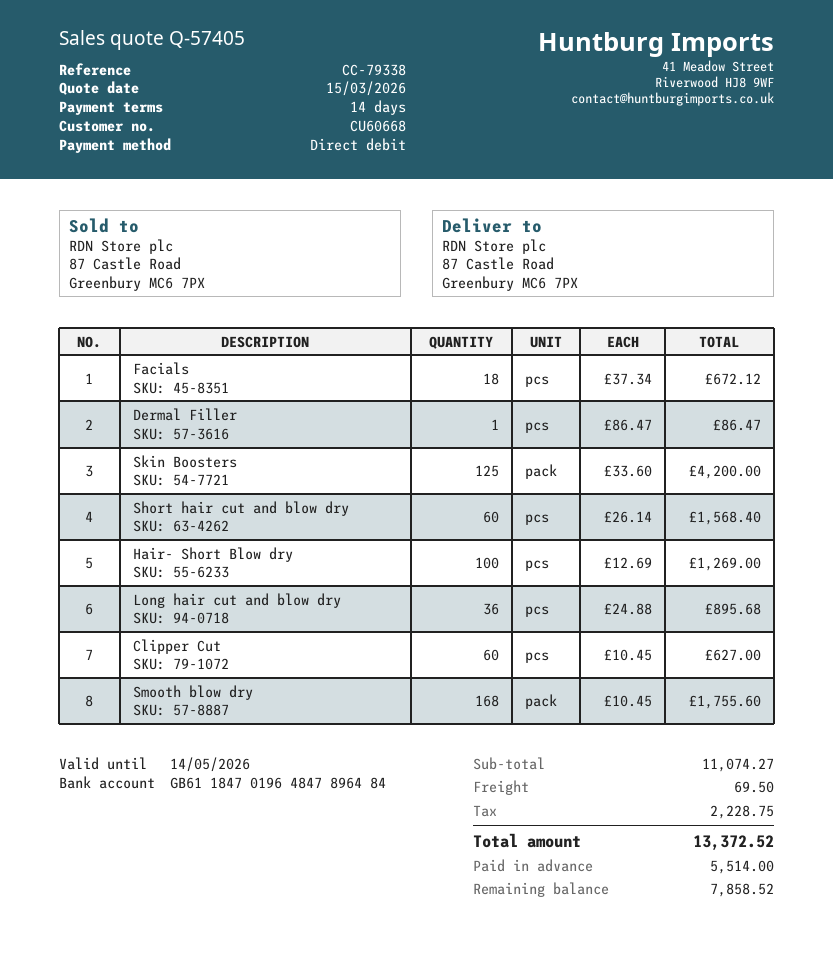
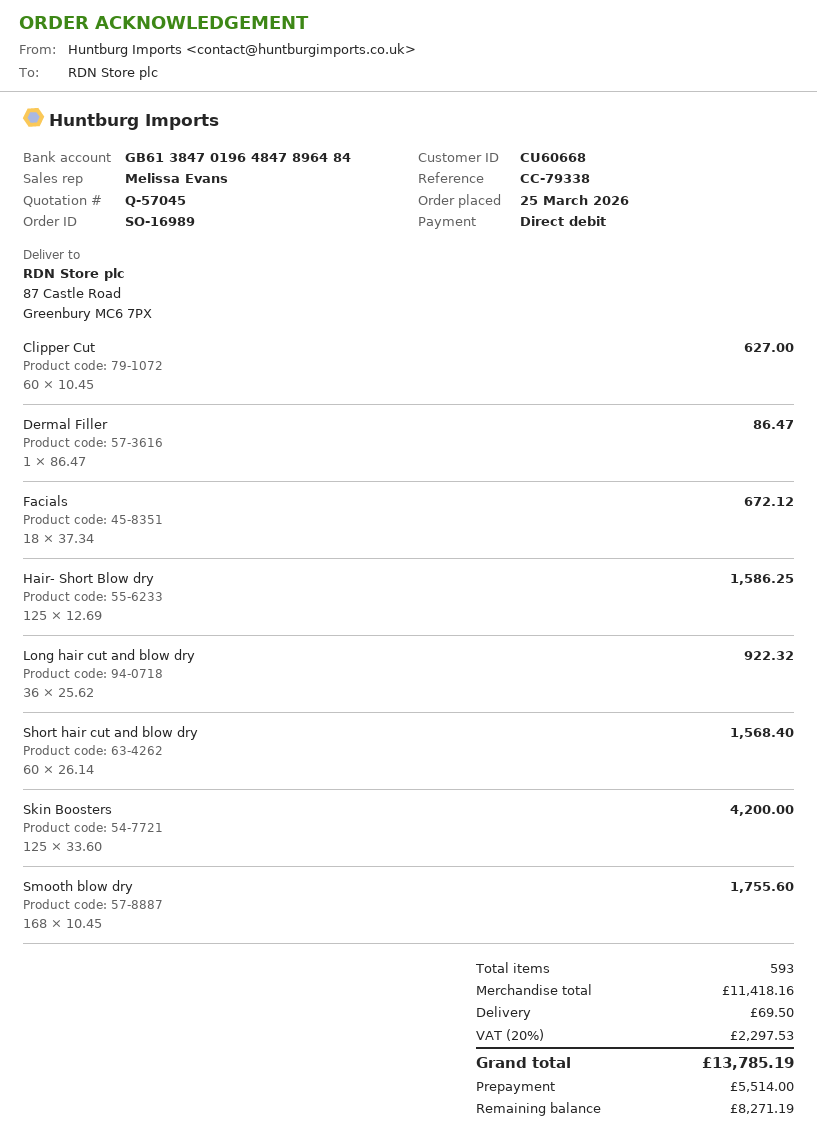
quote number: Q-57405 -> Q-57045
bank account: GB61184701964847896484 -> GB61384701964847896484
Hair- Short Blow dry: 100 x 12.69 = 1269.00 -> 125 x 12.69 = 1586.25
Long hair cut and blow dry: 36 x 24.88 = 895.68 -> 36 x 25.62 = 922.32
subtotal: 11074.27 -> 11418.16
tax: 2228.75 -> 2297.53
total: 13372.52 -> 13785.19
balance: 7858.52 -> 8271.19

